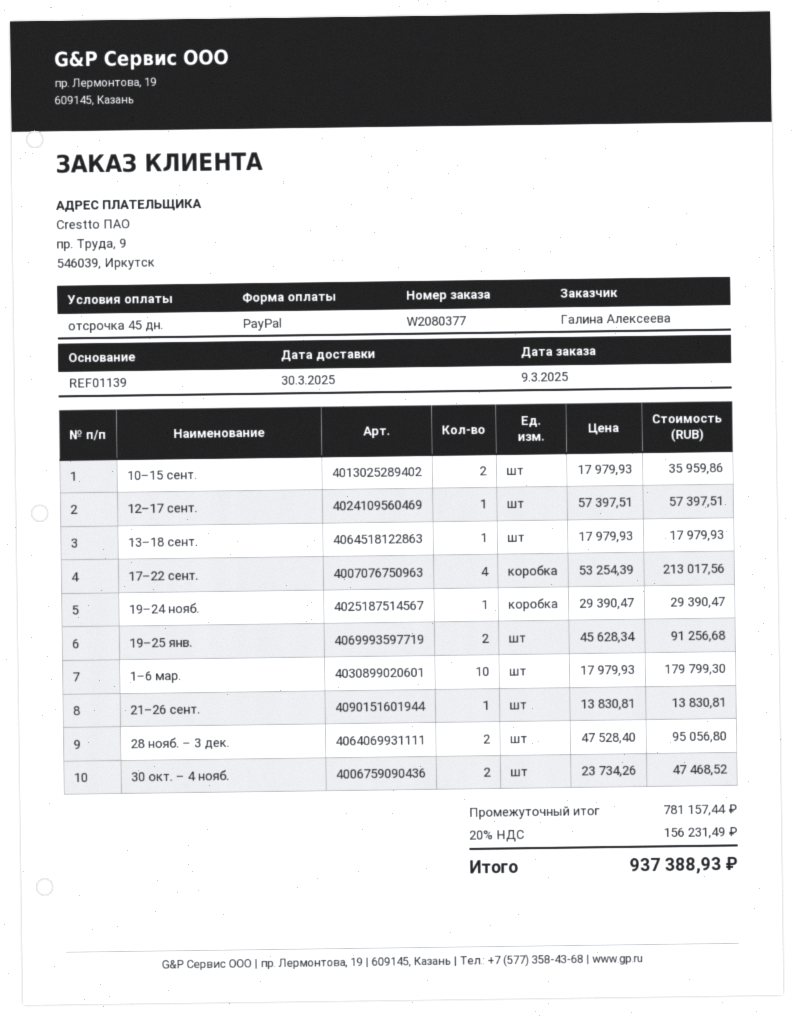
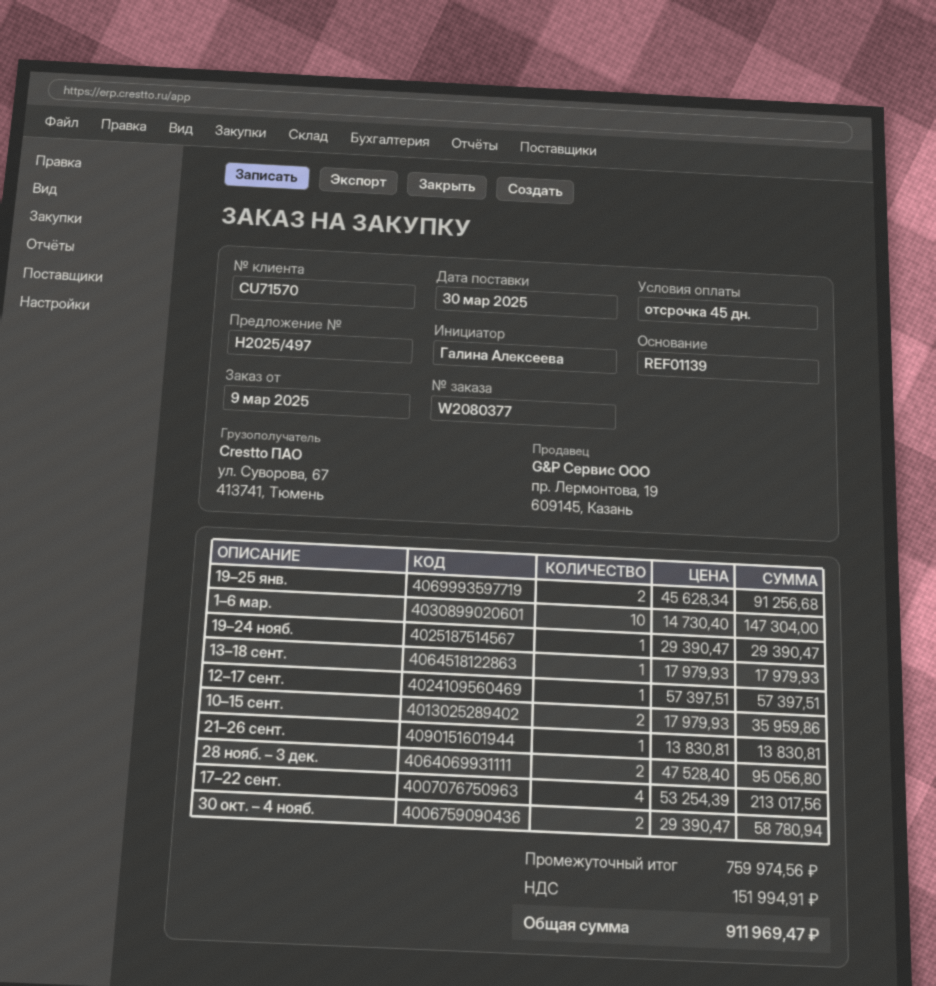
1–6 мар.: 10 x 17979.93 = 179799.30 -> 10 x 14730.40 = 147304.00
30 окт. – 4 нояб.: 2 x 23734.26 = 47468.52 -> 2 x 29390.47 = 58780.94
subtotal: 781157.44 -> 759974.56
tax: 156231.49 -> 151994.91
total: 937388.93 -> 911969.47

